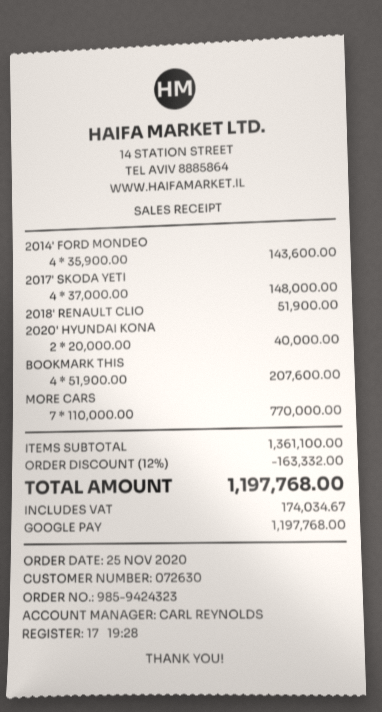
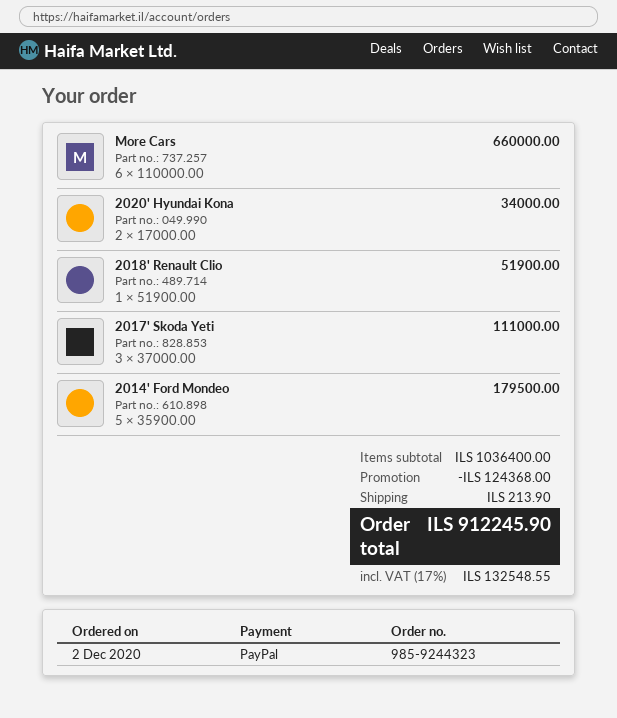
order number: 985-9424323 -> 985-9244323
order date: 2020-11-25 -> 2020-12-02
payment method: Google Pay -> PayPal
2014' FORD MONDEO: 4 x 35900.00 = 143600.00 -> 5 x 35900.00 = 179500.00
2017' SKODA YETI: 4 x 37000.00 = 148000.00 -> 3 x 37000.00 = 111000.00
2020' HYUNDAI KONA: 2 x 20000.00 = 40000.00 -> 2 x 17000.00 = 34000.00
BOOKMARK THIS: 4 x 51900.00 = 207600.00 -> none
MORE CARS: 7 x 110000.00 = 770000.00 -> 6 x 110000.00 = 660000.00
subtotal: 1361100.00 -> 1036400.00
discount: 163332.00 -> 124368.00
shipping: none -> 213.90
tax: 174034.67 -> 132548.55
total: 1197768.00 -> 912245.90

